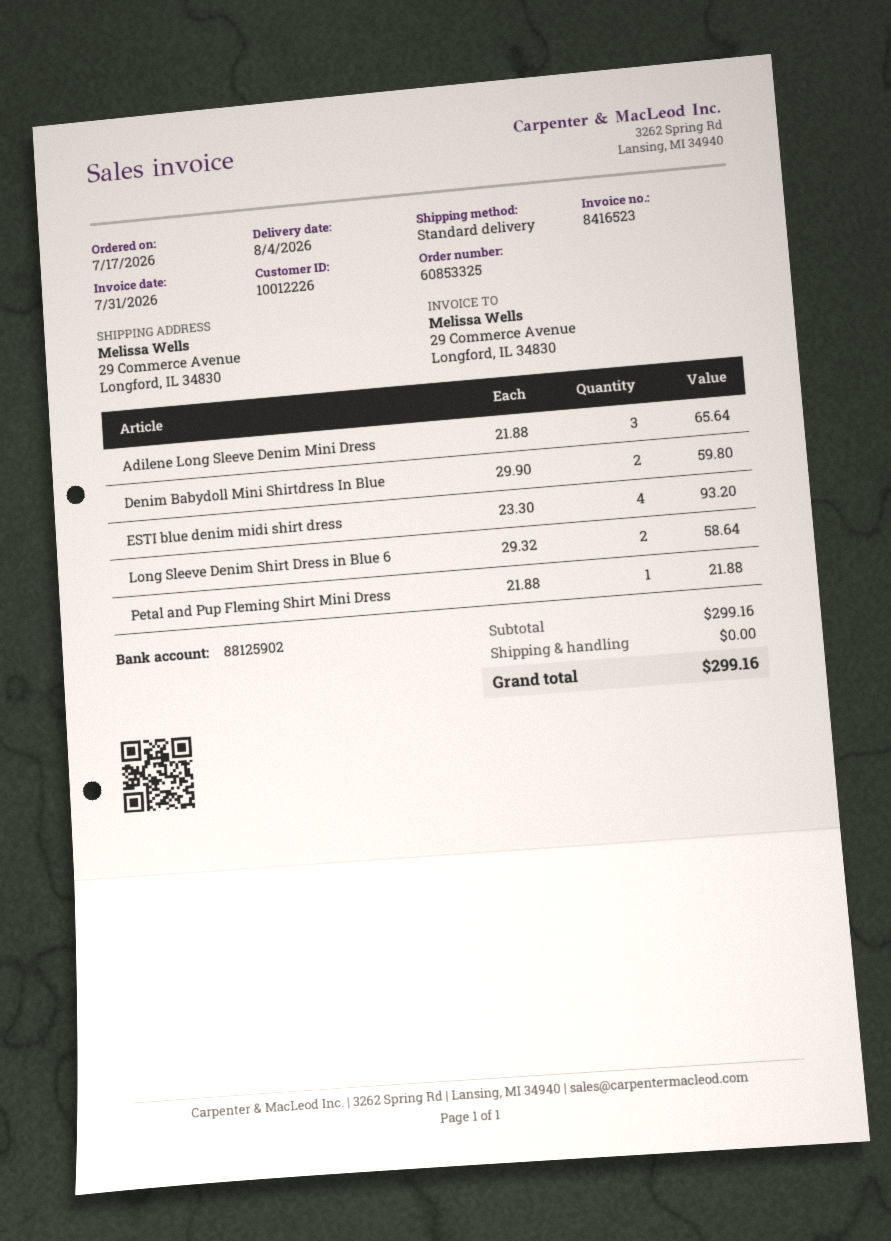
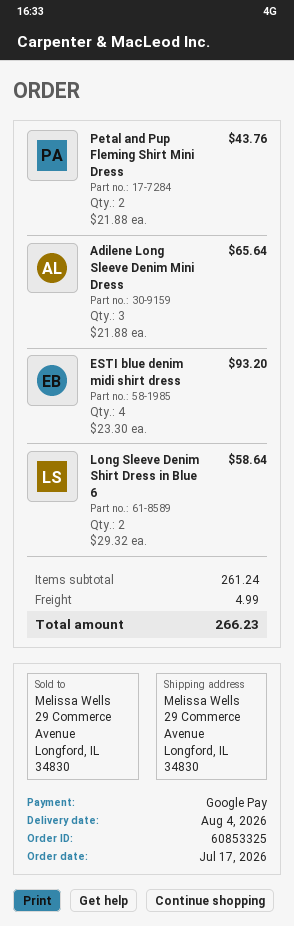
Denim Babydoll Mini Shirtdress In Blue: 2 x 29.90 = 59.80 -> none
Petal and Pup Fleming Shirt Mini Dress: 1 x 21.88 = 21.88 -> 2 x 21.88 = 43.76
subtotal: 299.16 -> 261.24
shipping: 0.00 -> 4.99
total: 299.16 -> 266.23

